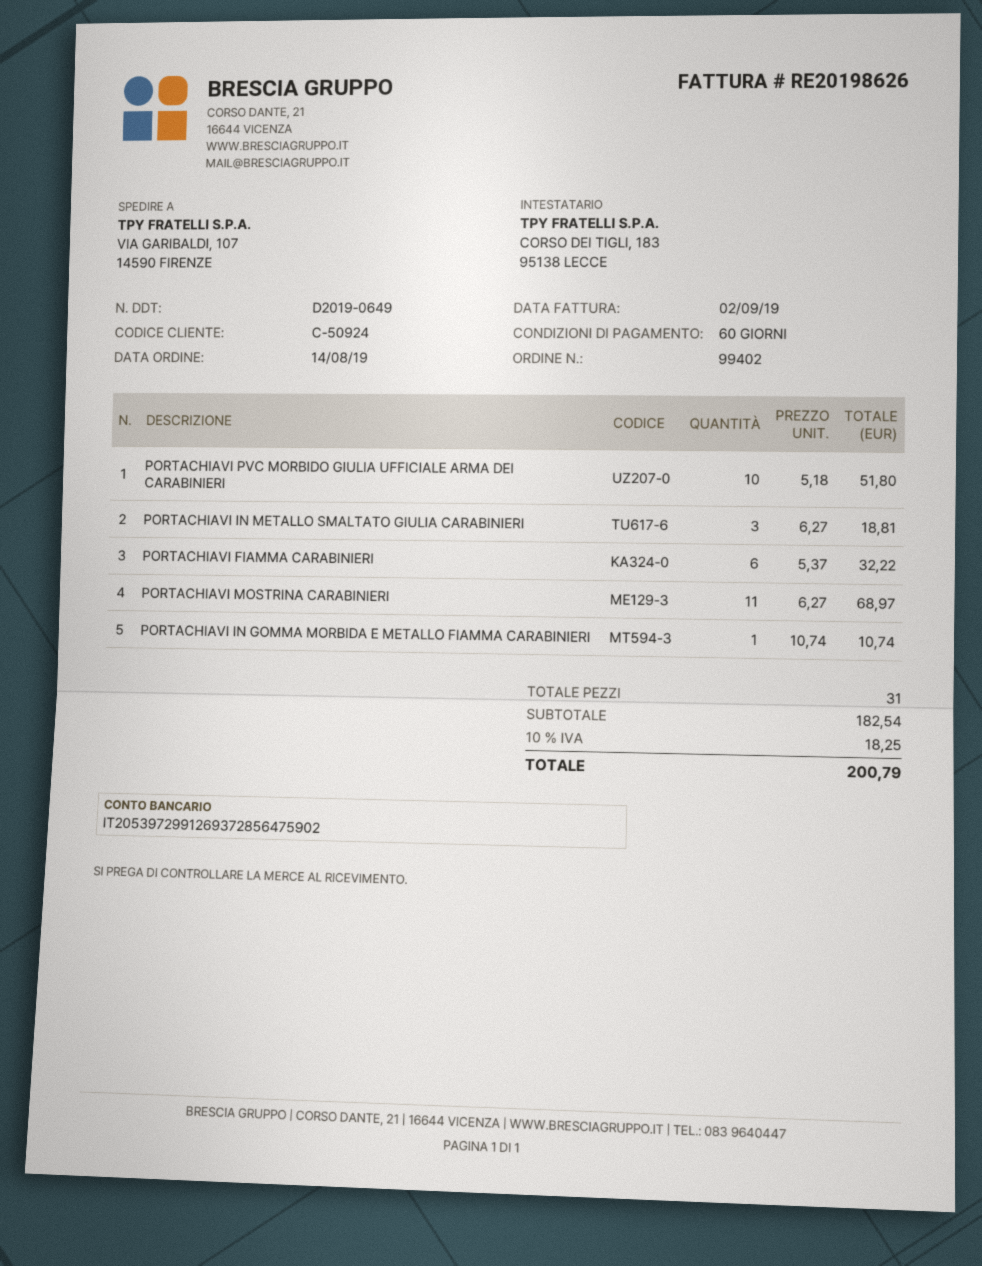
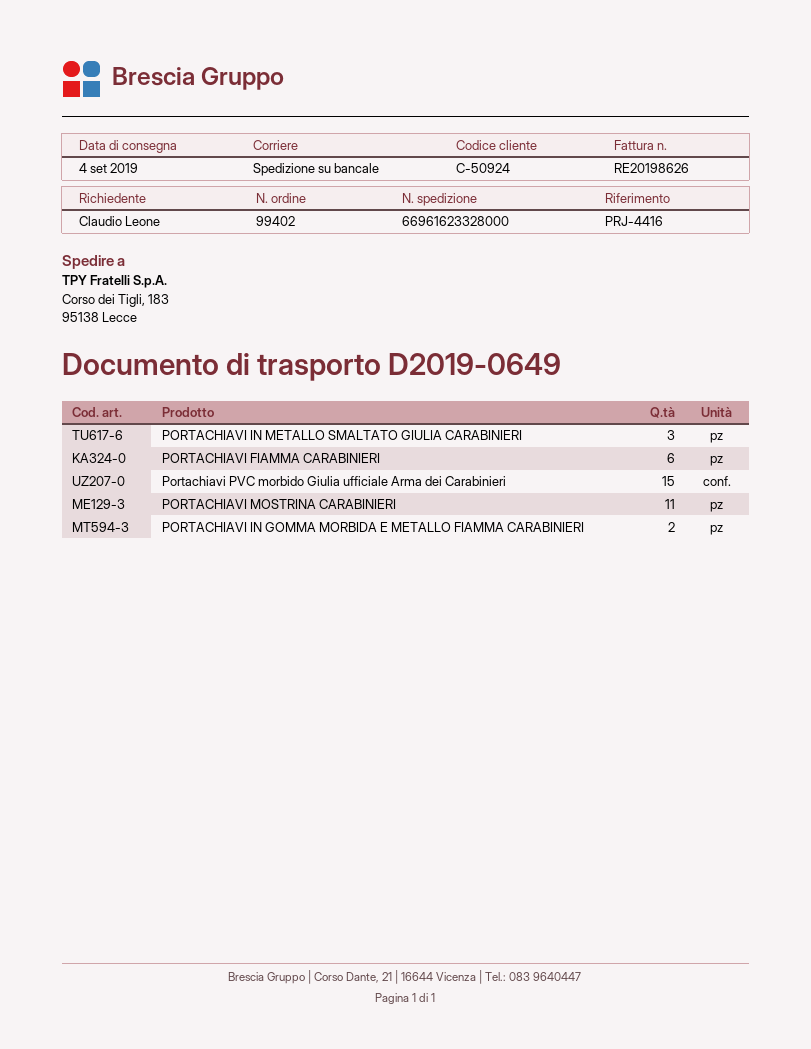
ship to: VIA GARIBALDI, 107, 14590 FIRENZE -> Corso dei Tigli, 183, 95138 Lecce
PORTACHIAVI PVC MORBIDO GIULIA UFFICIALE ARMA DEI CARABINIERI: 10 -> 15
PORTACHIAVI IN GOMMA MORBIDA E METALLO FIAMMA CARABINIERI: 1 -> 2

